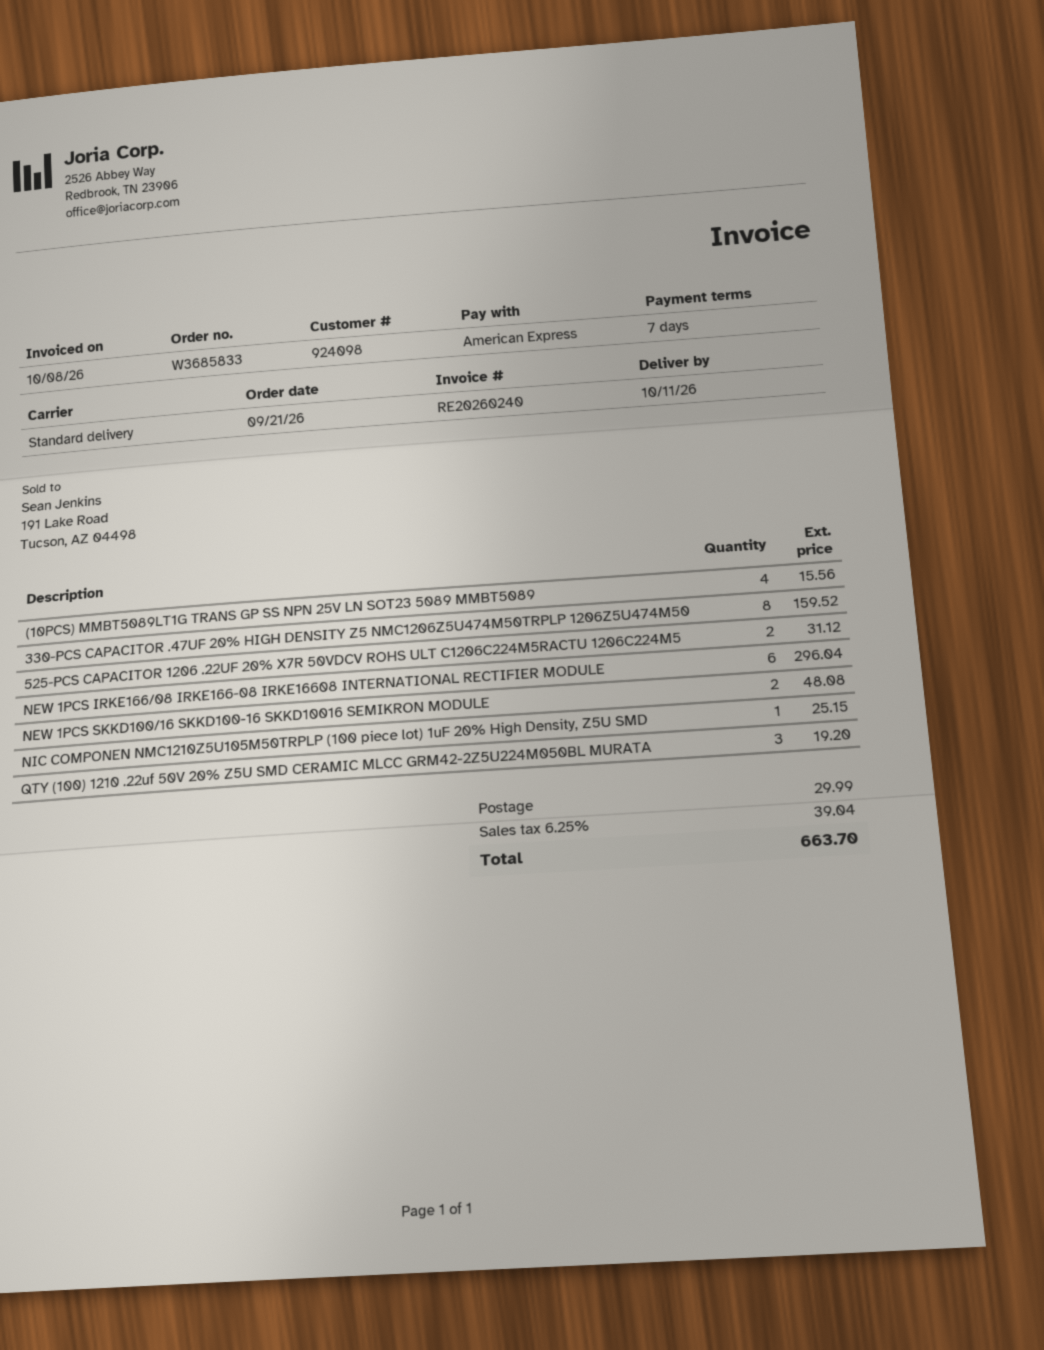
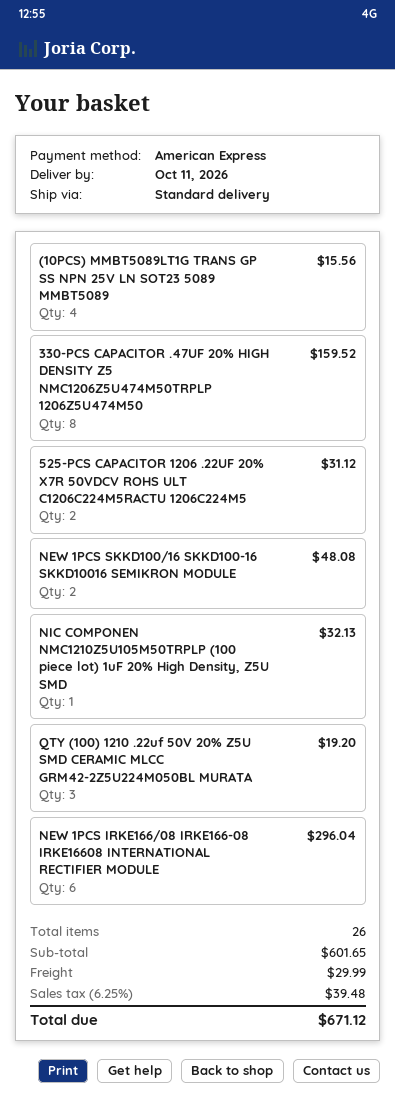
NIC COMPONEN NMC1210Z5U105M50TRPLP (100 piece lot) 1uF 20% High Density, Z5U SMD: 1 for 25.15 -> 1 for 32.13
tax: 6.25% = 39.04 -> 6.25% = 39.48
total: 663.70 -> 671.12

